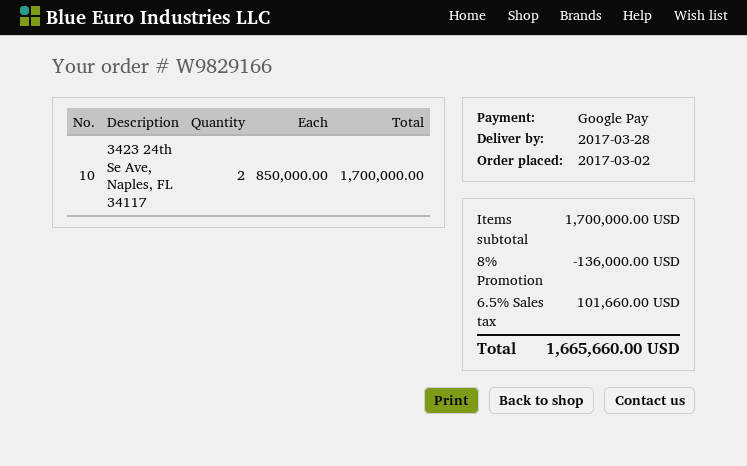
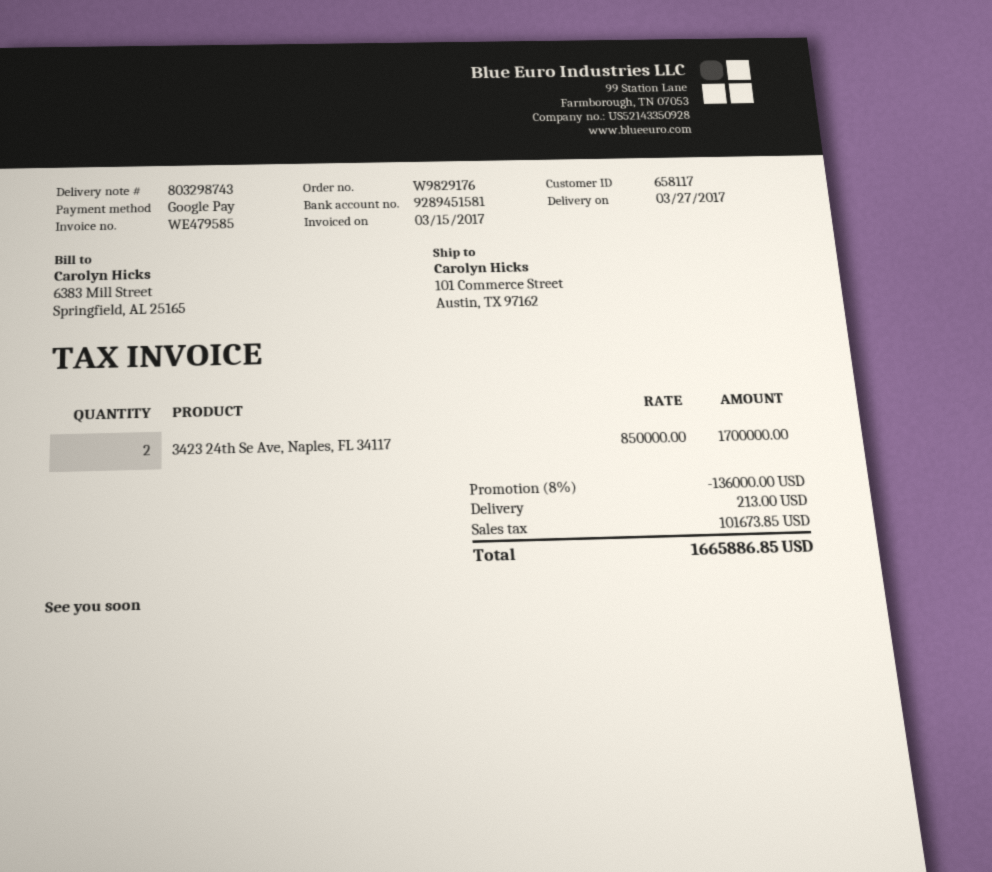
order number: W9829166 -> W9829176
delivery date: 2017-03-28 -> 2017-03-27
shipping: none -> 213.00
tax: 101660.00 -> 101673.85
total: 1665660.00 -> 1665886.85

